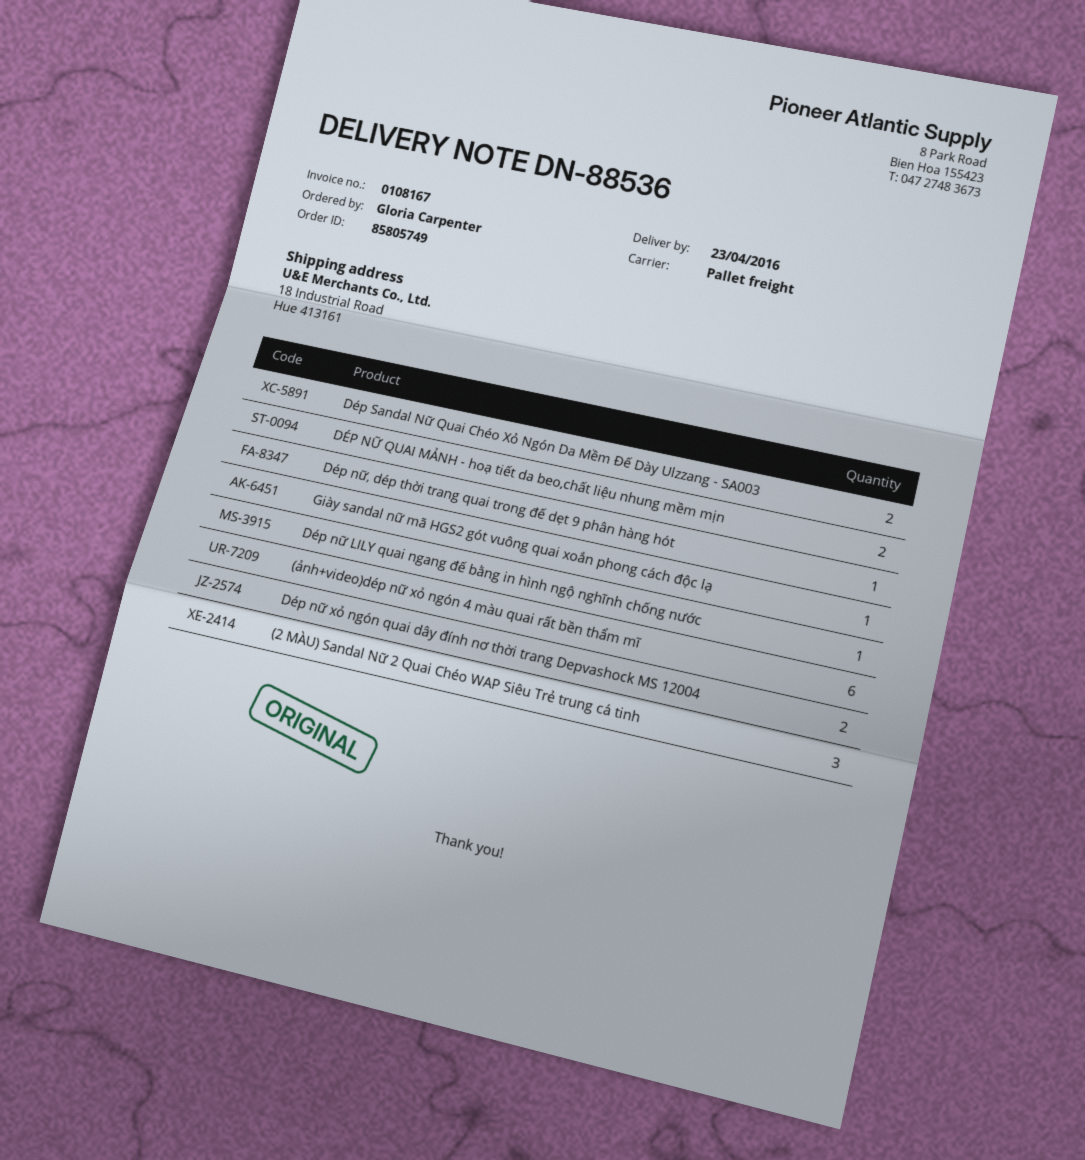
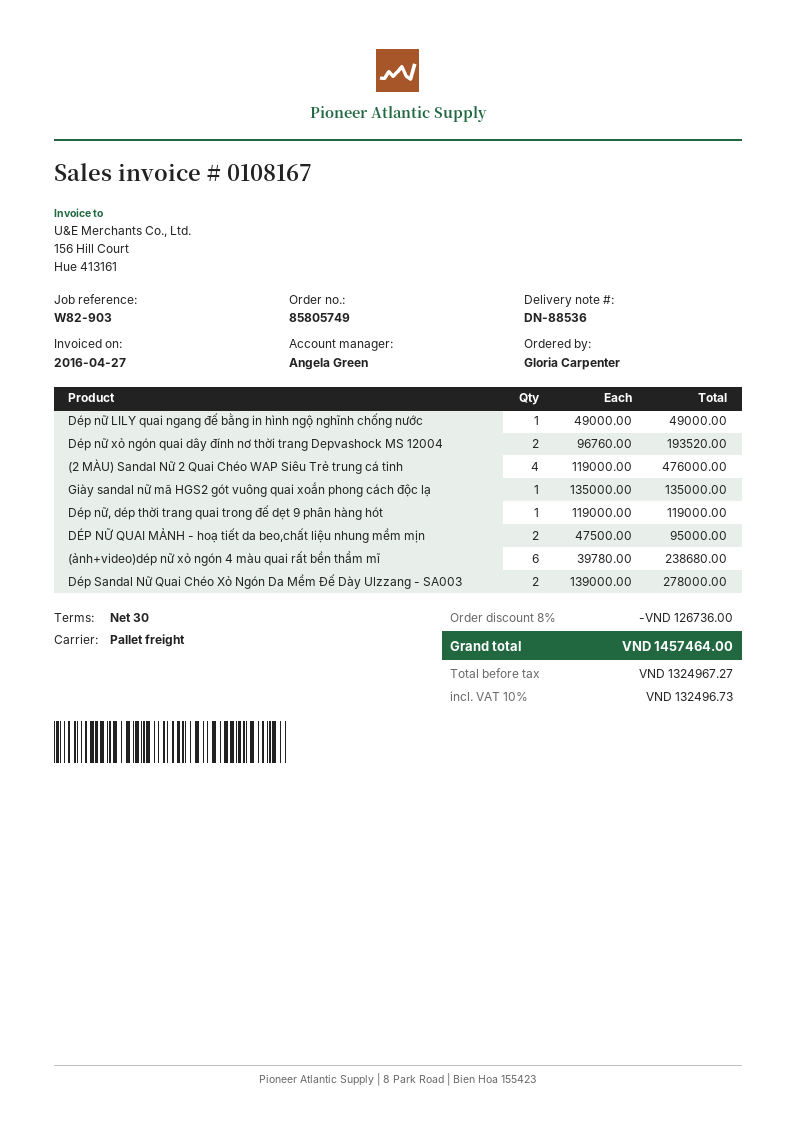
(2 MÀU) Sandal Nữ 2 Quai Chéo WAP Siêu Trẻ trung cá tinh: 3 -> 4

